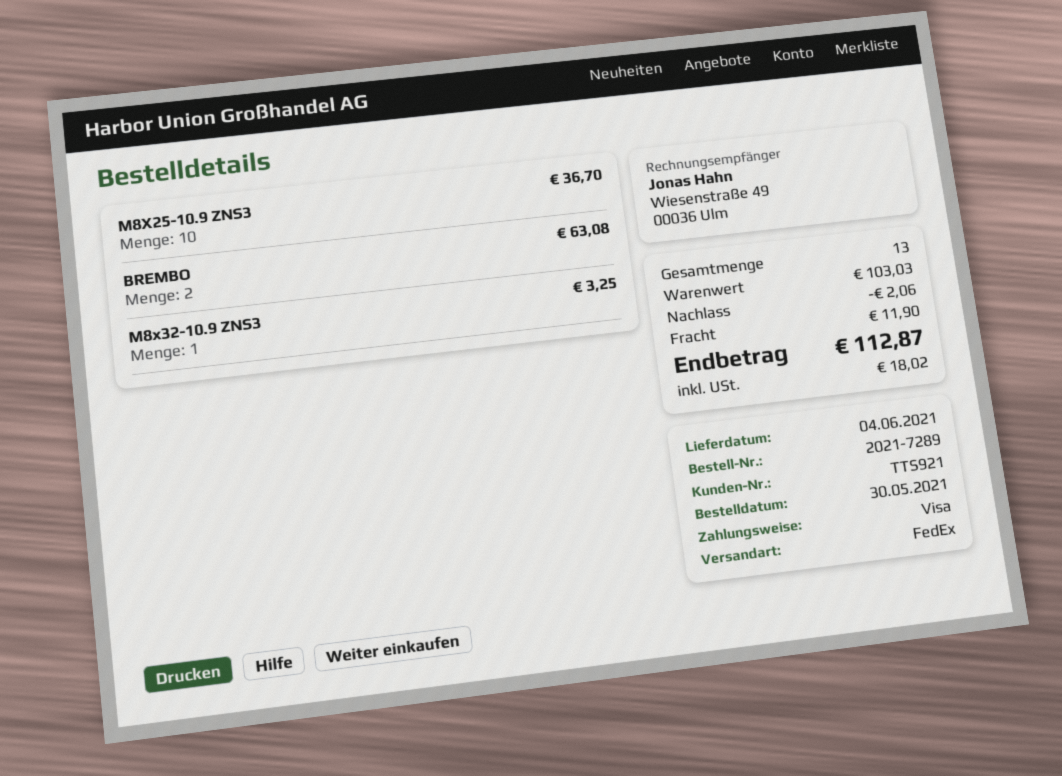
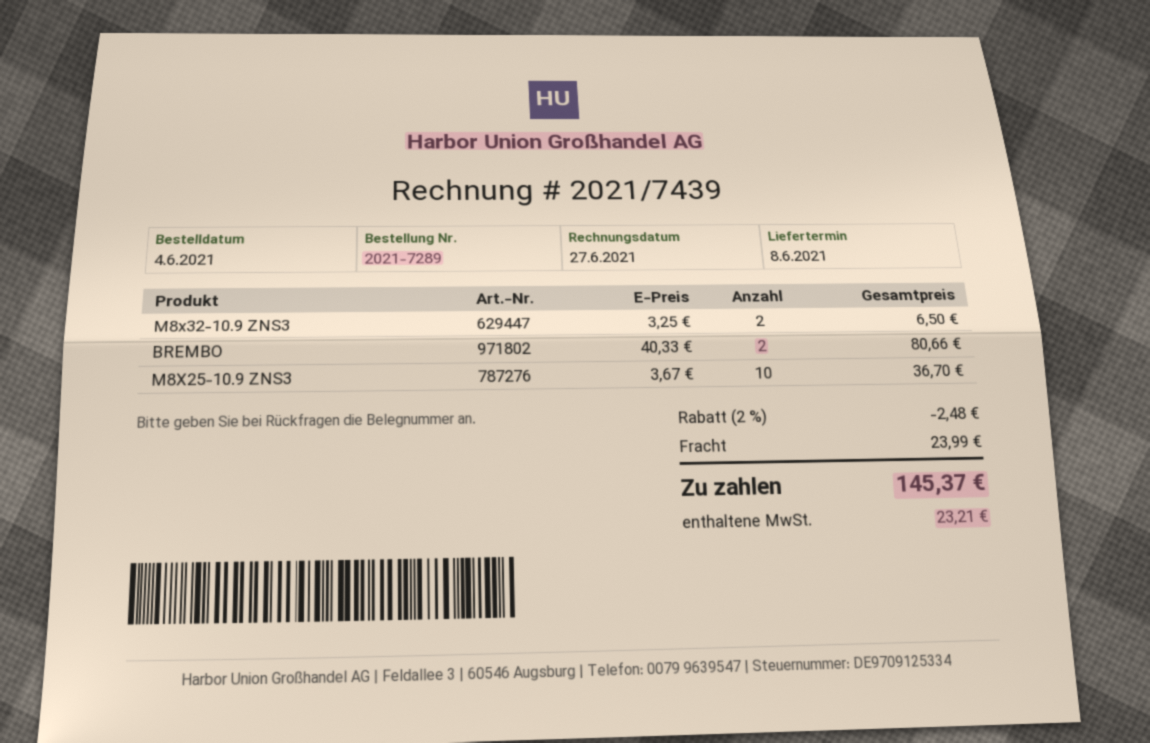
order date: 2021-05-30 -> 2021-06-04
delivery date: 2021-06-04 -> 2021-06-08
BREMBO: 2 for 63.08 -> 2 for 80.66
M8x32-10.9 ZNS3: 1 for 3.25 -> 2 for 6.50
discount: 2.06 -> 2.48
shipping: 11.90 -> 23.99
tax: 18.02 -> 23.21
total: 112.87 -> 145.37

